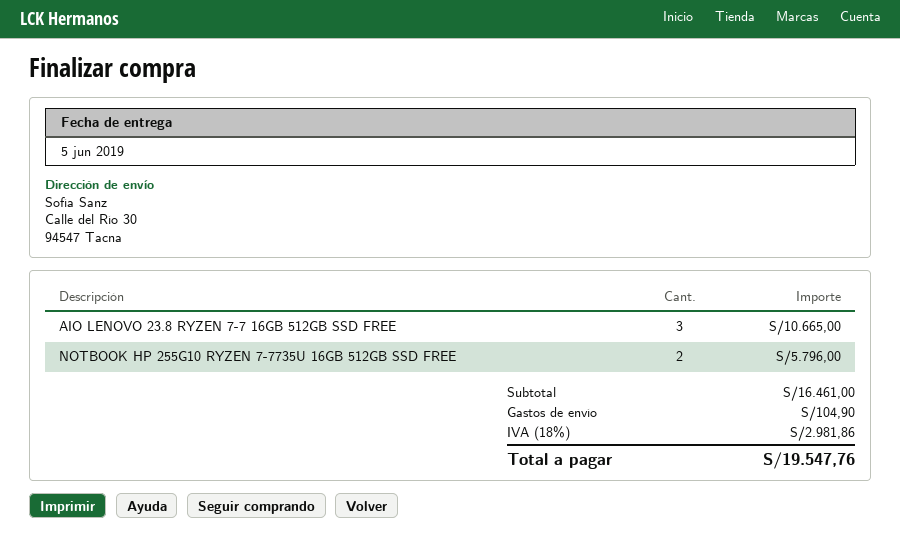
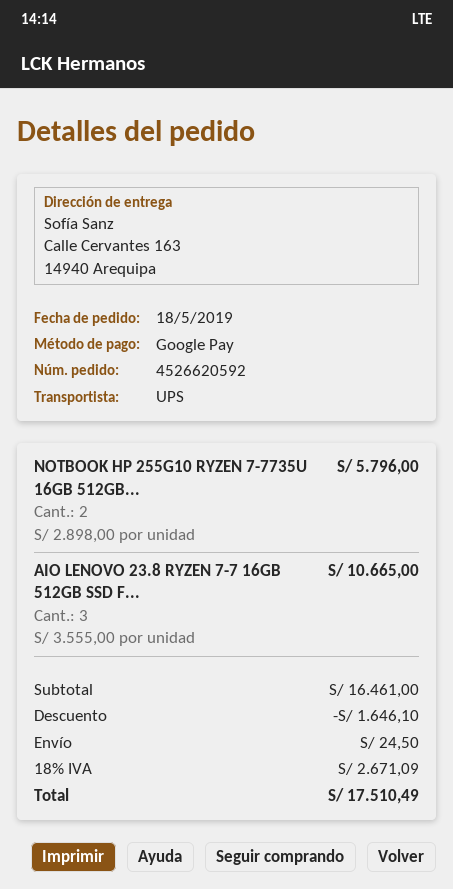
ship to: Calle del Río 30, 94547 Tacna -> Calle Cervantes 163, 14940 Arequipa
discount: none -> 1646.10
shipping: 104.90 -> 24.50
tax: 18% = 2981.86 -> 18% = 2671.09
total: 19547.76 -> 17510.49

